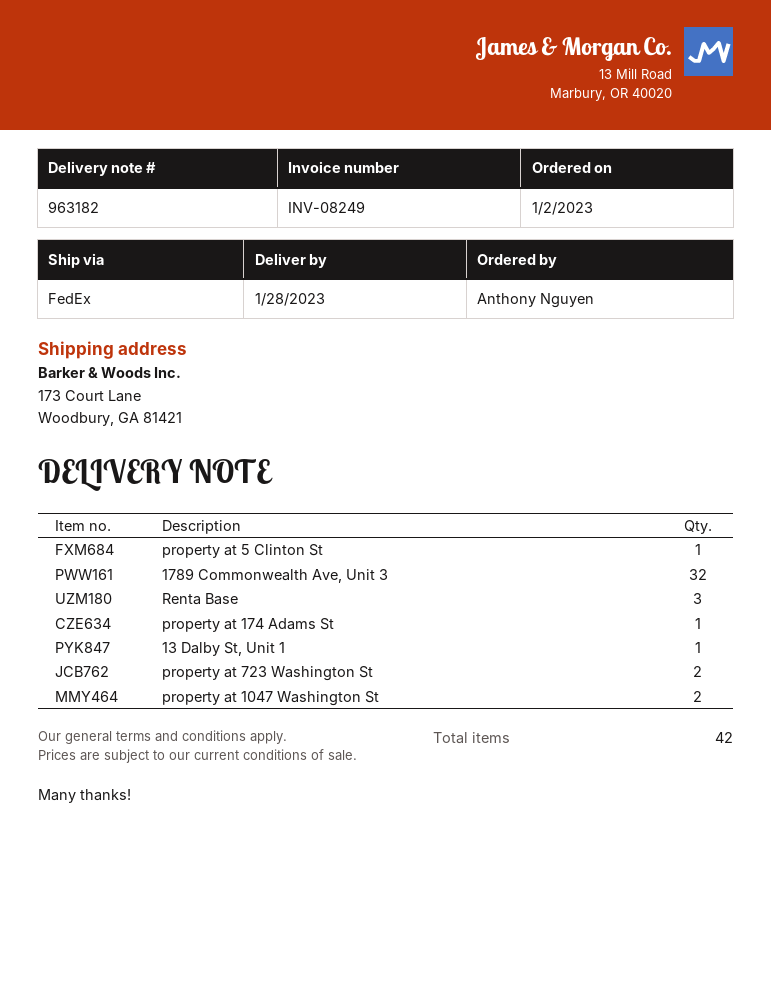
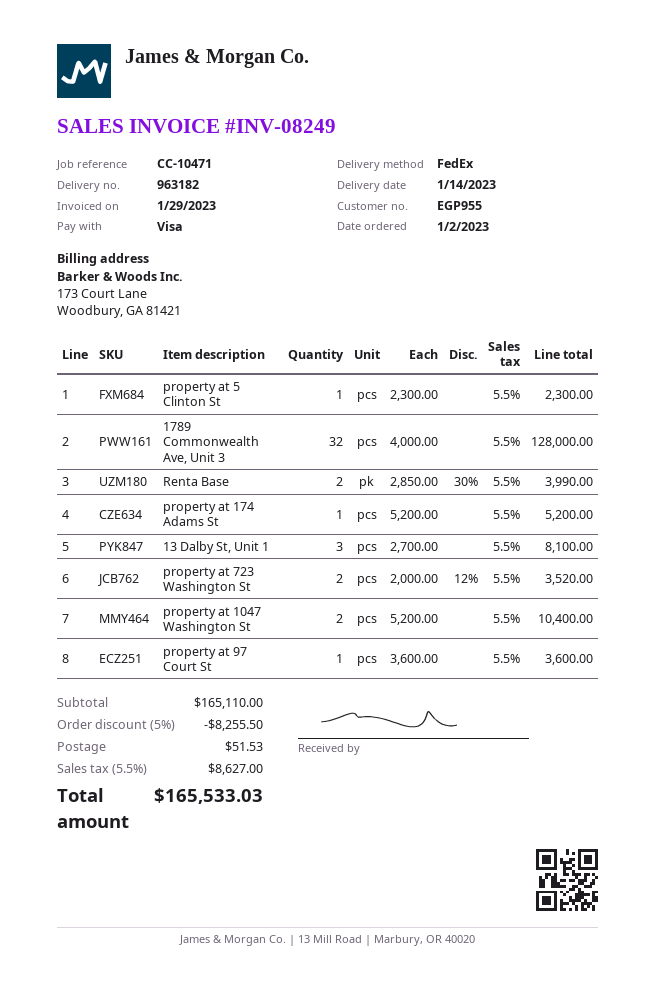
delivery date: 2023-01-28 -> 2023-01-14
Renta Base: 3 -> 2
13 Dalby St, Unit 1: 1 -> 3
property at 97 Court St: none -> 1

